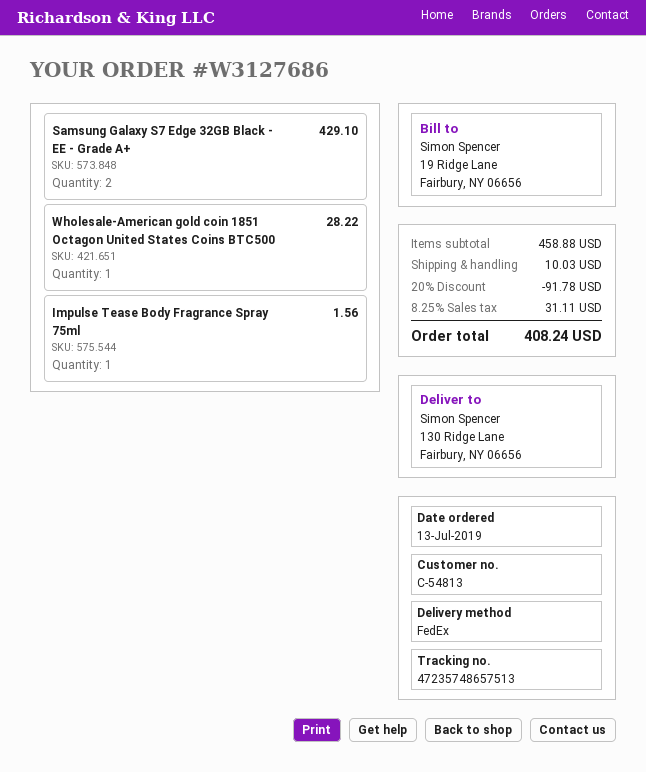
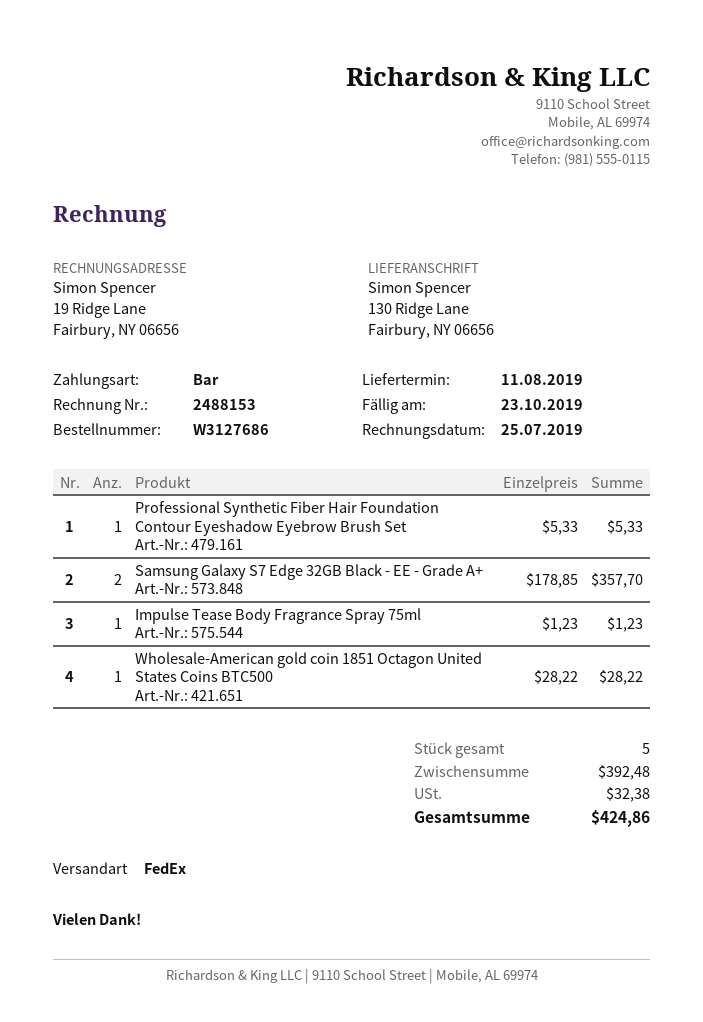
Samsung Galaxy S7 Edge 32GB Black - EE - Grade A+: 2 for 429.10 -> 2 for 357.70
Impulse Tease Body Fragrance Spray 75ml: 1 for 1.56 -> 1 for 1.23
Professional Synthetic Fiber Hair Foundation Contour Eyeshadow Eyebrow Brush Set: none -> 1 for 5.33
subtotal: 458.88 -> 392.48
discount: 20% = 91.78 -> none
shipping: 10.03 -> none
tax: 31.11 -> 32.38
total: 408.24 -> 424.86

